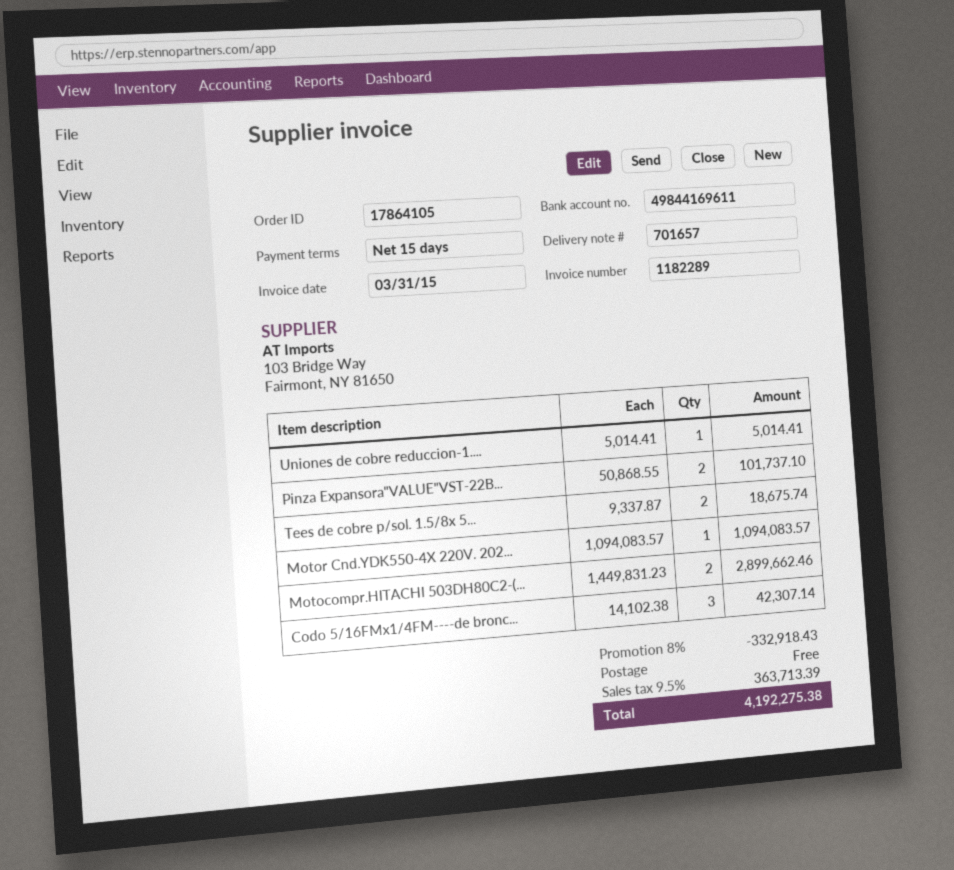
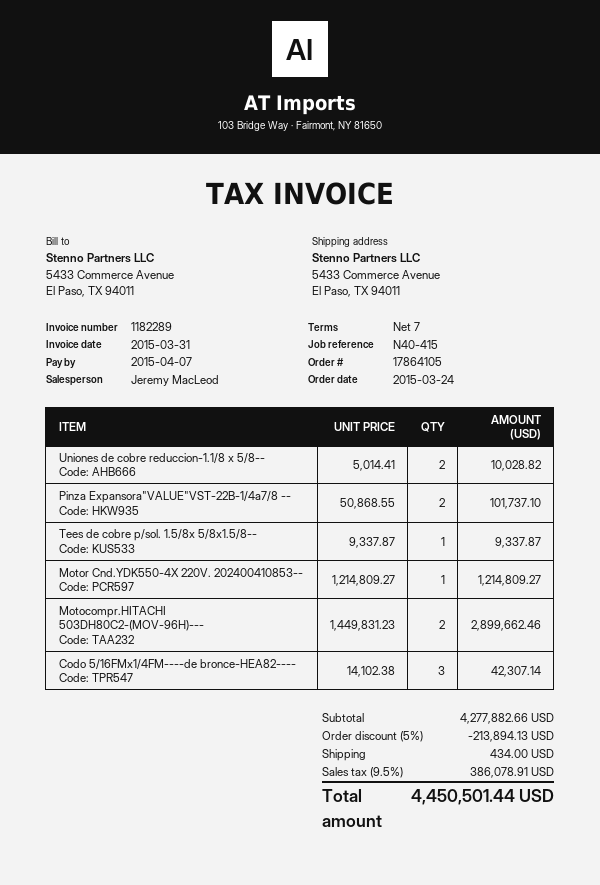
payment terms: 15 days -> 7 days
Uniones de cobre reduccion-1....: 1 x 5014.41 = 5014.41 -> 2 x 5014.41 = 10028.82
Tees de cobre p/sol. 1.5/8x 5...: 2 x 9337.87 = 18675.74 -> 1 x 9337.87 = 9337.87
Motor Cnd.YDK550-4X 220V. 202...: 1 x 1094083.57 = 1094083.57 -> 1 x 1214809.27 = 1214809.27
discount: 8% = 332918.43 -> 5% = 213894.13
shipping: 0.00 -> 434.00
tax: 9.5% = 363713.39 -> 9.5% = 386078.91
total: 4192275.38 -> 4450501.44

